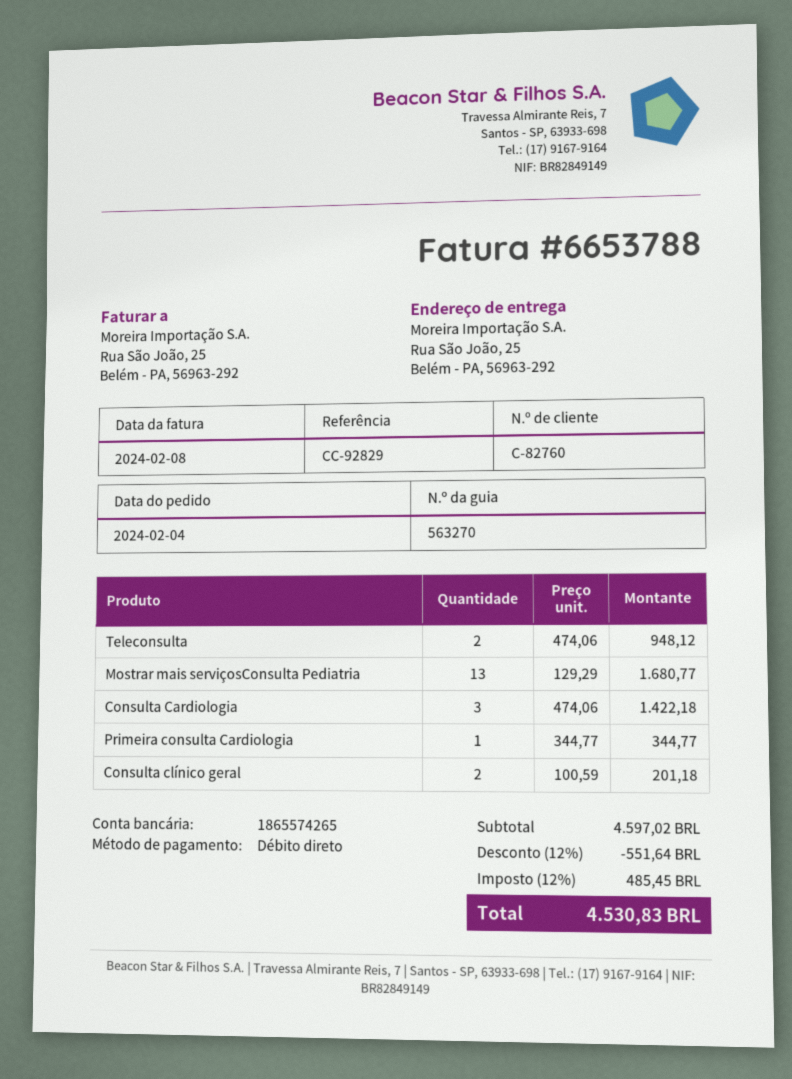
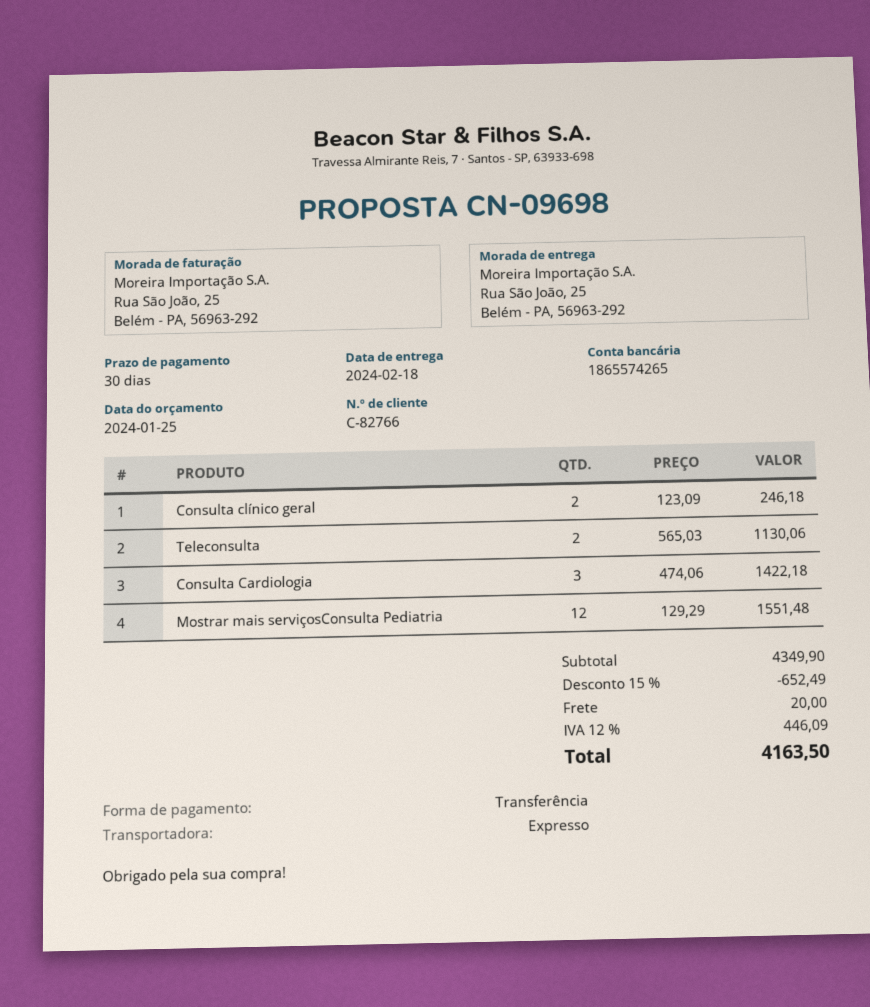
customer number: C-82760 -> C-82766
payment method: direct debit -> bank transfer
Teleconsulta: 2 x 474.06 = 948.12 -> 2 x 565.03 = 1130.06
Mostrar mais serviçosConsulta Pediatria: 13 x 129.29 = 1680.77 -> 12 x 129.29 = 1551.48
Primeira consulta Cardiologia: 1 x 344.77 = 344.77 -> none
Consulta clínico geral: 2 x 100.59 = 201.18 -> 2 x 123.09 = 246.18
subtotal: 4597.02 -> 4349.90
discount: 12% = 551.64 -> 15% = 652.49
shipping: none -> 20.00
tax: 12% = 485.45 -> 12% = 446.09
total: 4530.83 -> 4163.50

